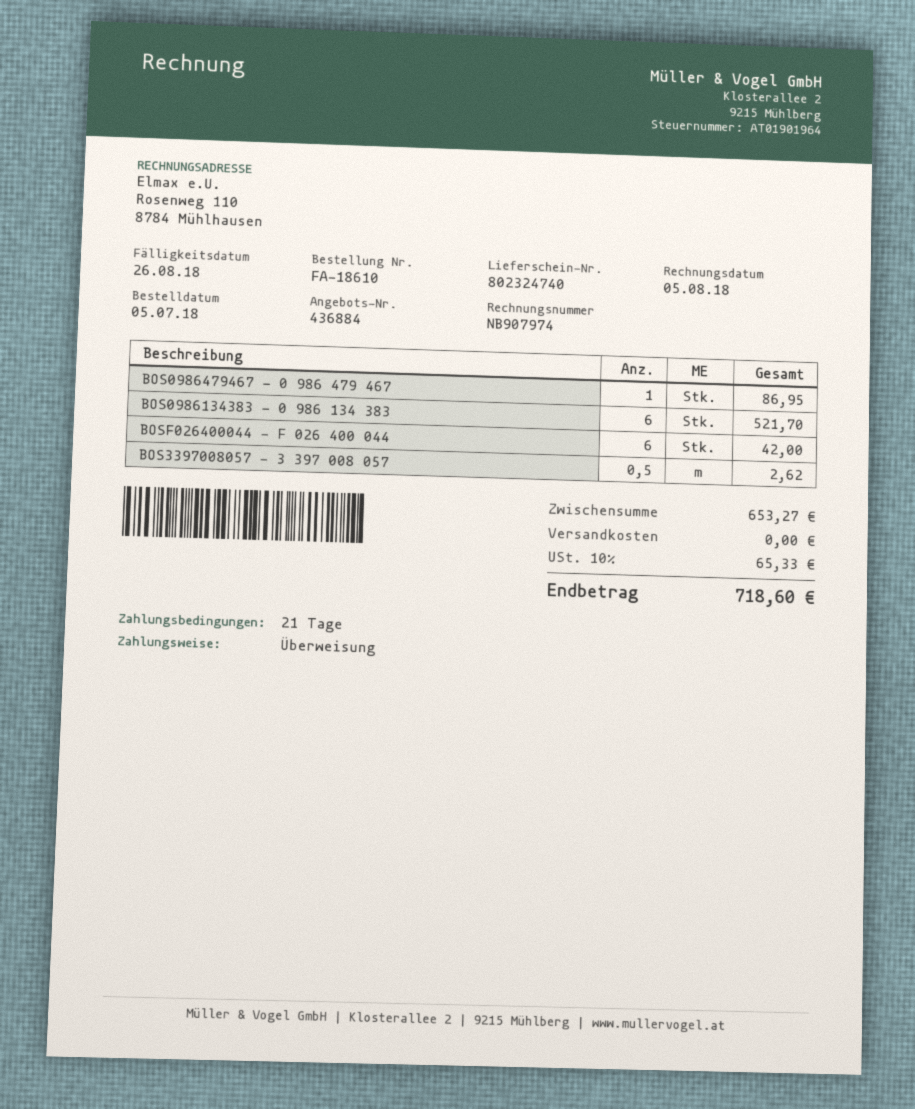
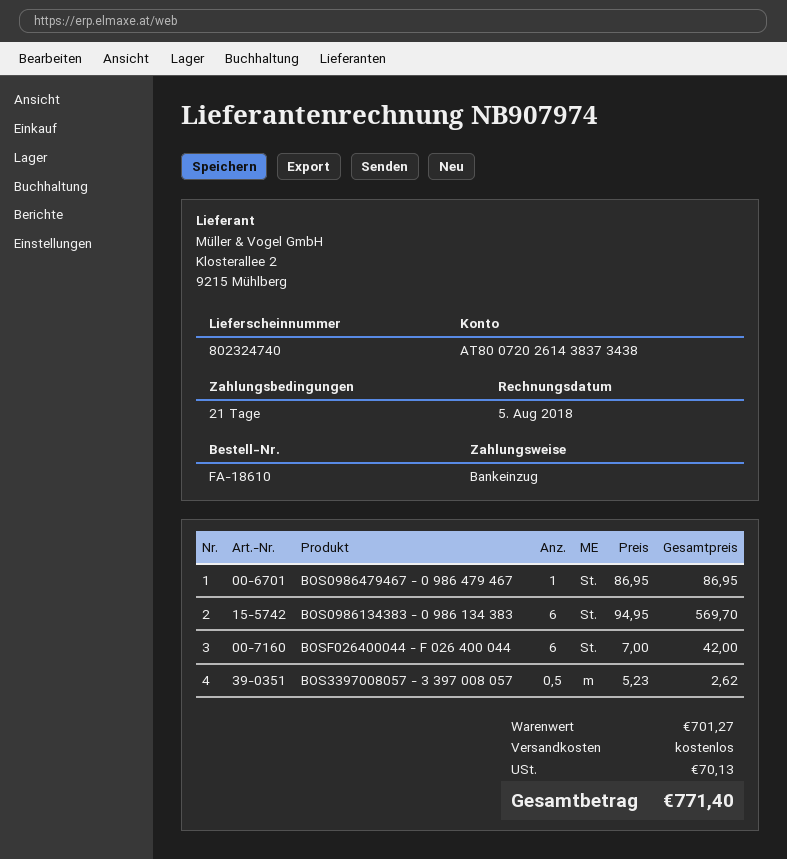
payment method: bank transfer -> direct debit
BOS0986134383 - 0 986 134 383: 6 for 521.70 -> 6 for 569.70
subtotal: 653.27 -> 701.27
tax: 65.33 -> 70.13
total: 718.60 -> 771.40

